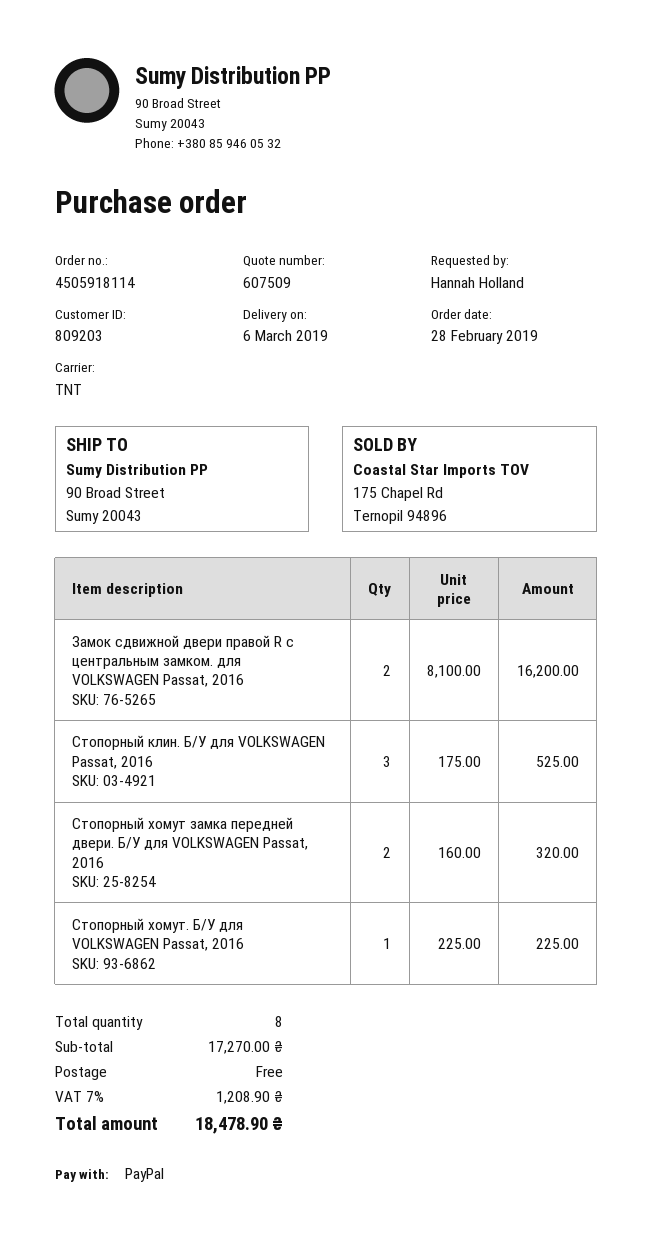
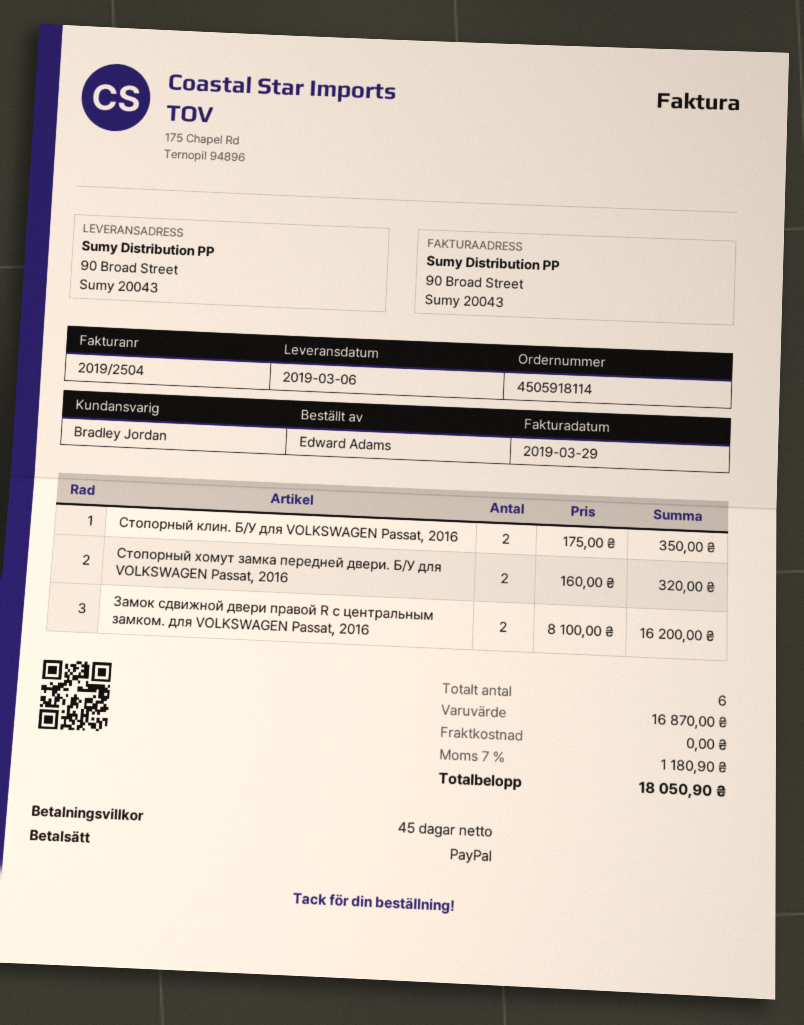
ordered by: Hannah Holland -> Edward Adams
Стопорный клин. Б/У для VOLKSWAGEN Passat, 2016: 3 x 175.00 = 525.00 -> 2 x 175.00 = 350.00
Стопорный хомут. Б/У для VOLKSWAGEN Passat, 2016: 1 x 225.00 = 225.00 -> none
total quantity: 8 -> 6
subtotal: 17270.00 -> 16870.00
tax: 7% = 1208.90 -> 7% = 1180.90
total: 18478.90 -> 18050.90

